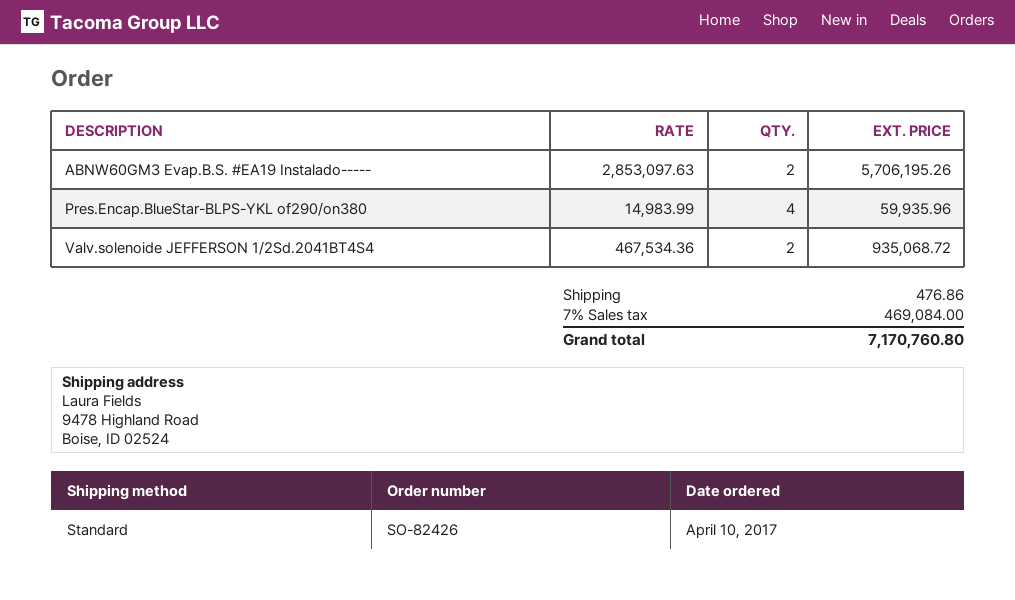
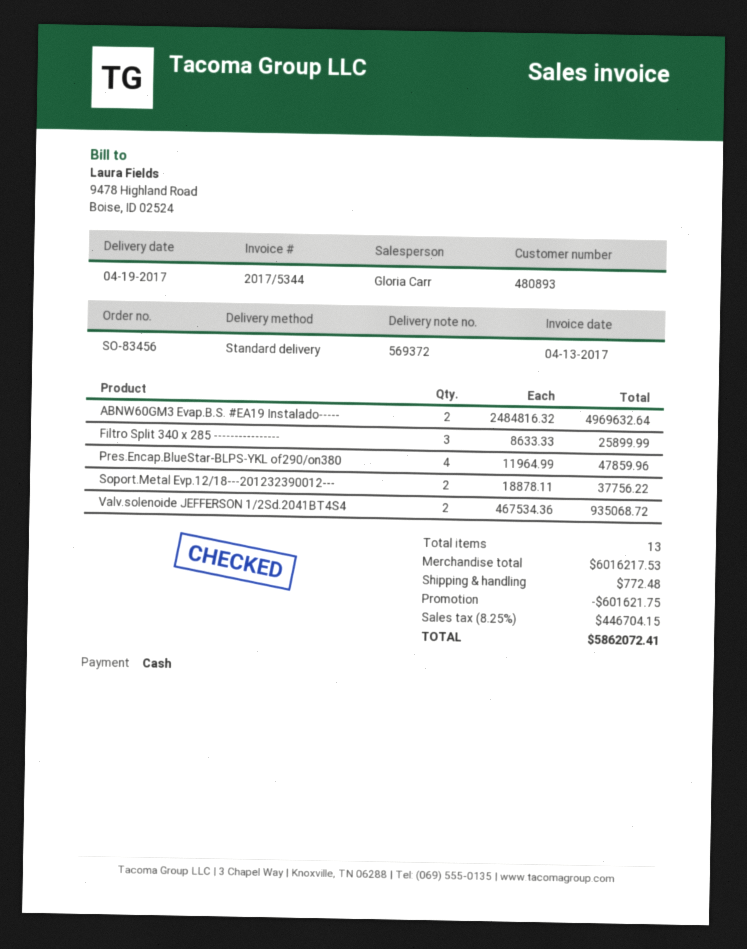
order number: SO-82426 -> SO-83456
ABNW60GM3 Evap.B.S. #EA19 Instalado-----: 2 x 2853097.63 = 5706195.26 -> 2 x 2484816.32 = 4969632.64
Pres.Encap.BlueStar-BLPS-YKL of290/on380: 4 x 14983.99 = 59935.96 -> 4 x 11964.99 = 47859.96
Filtro Split 340 x 285 ----------------: none -> 3 x 8633.33 = 25899.99
Soport.Metal Evp.12/18---201232390012---: none -> 2 x 18878.11 = 37756.22
discount: none -> 601621.75
shipping: 476.86 -> 772.48
tax: 7% = 469084.00 -> 8.25% = 446704.15
total: 7170760.80 -> 5862072.41

